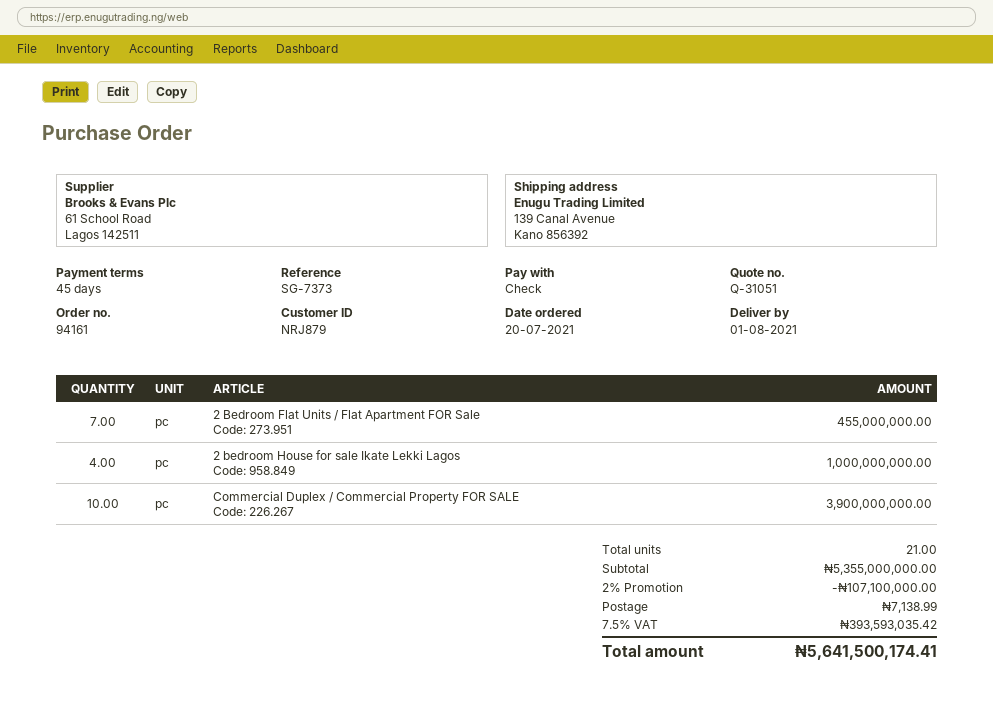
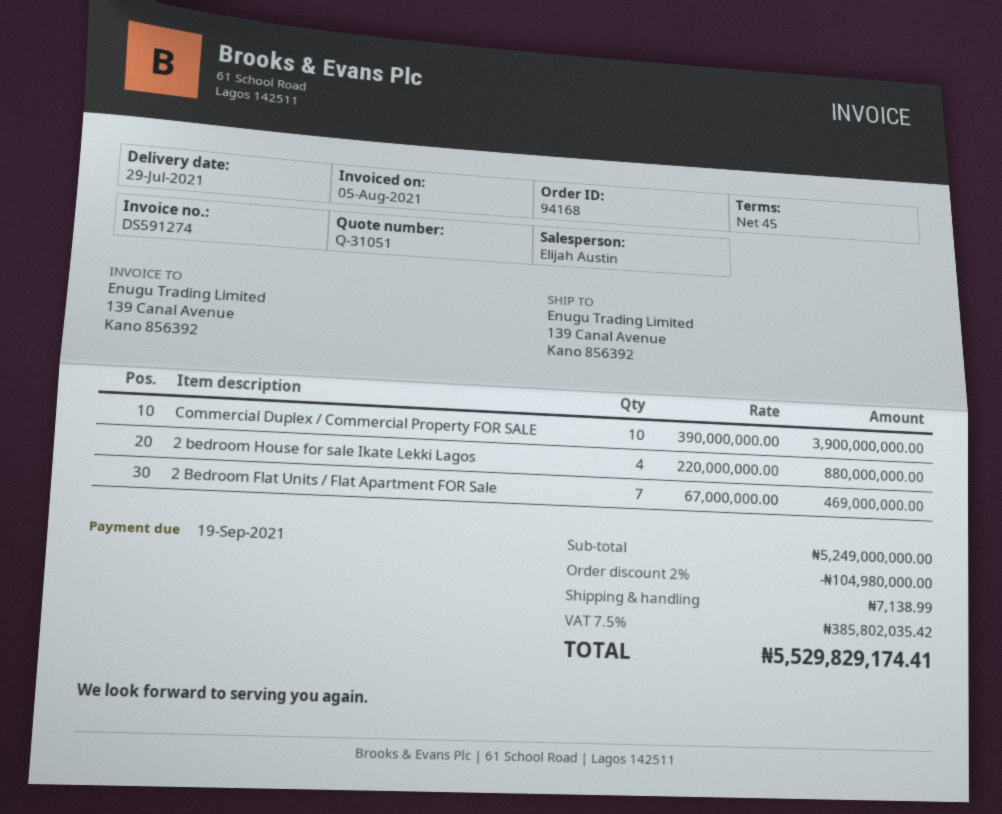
order number: 94161 -> 94168
delivery date: 2021-08-01 -> 2021-07-29
2 Bedroom Flat Units / Flat Apartment FOR Sale: 7 for 455000000.00 -> 7 for 469000000.00
2 bedroom House for sale Ikate Lekki Lagos: 4 for 1000000000.00 -> 4 for 880000000.00
subtotal: 5355000000.00 -> 5249000000.00
discount: 2% = 107100000.00 -> 2% = 104980000.00
tax: 7.5% = 393593035.42 -> 7.5% = 385802035.42
total: 5641500174.41 -> 5529829174.41

